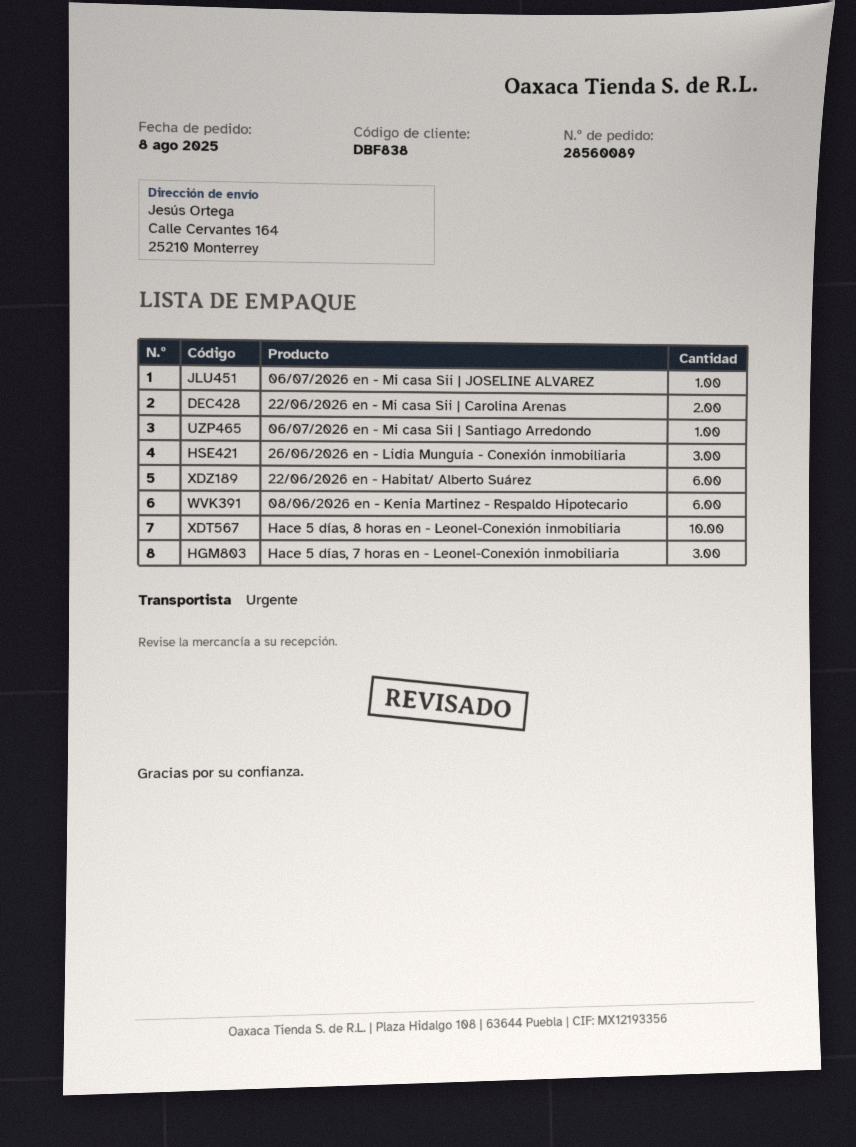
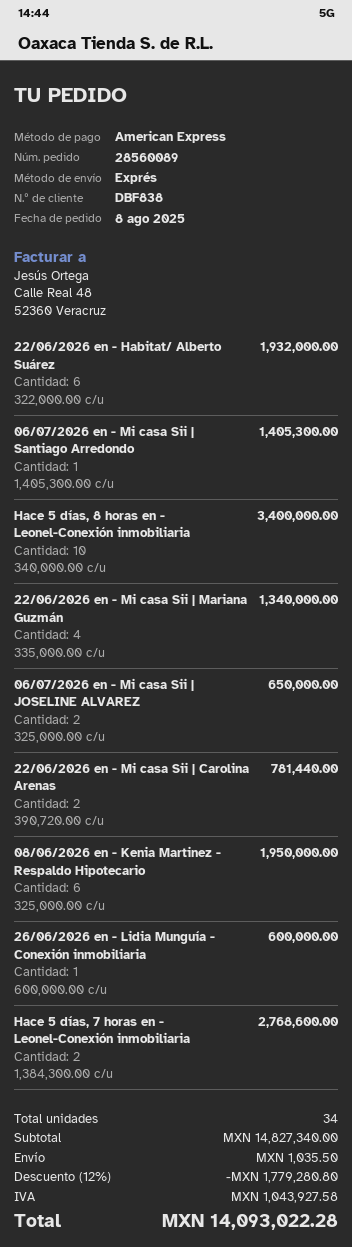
06/07/2026 en - Mi casa Sii | JOSELINE ALVAREZ: 1 -> 2
26/06/2026 en - Lidia Munguía - Conexión inmobiliaria: 3 -> 1
Hace 5 días, 7 horas en - Leonel-Conexión inmobiliaria: 3 -> 2
22/06/2026 en - Mi casa Sii | Mariana Guzmán: none -> 4

